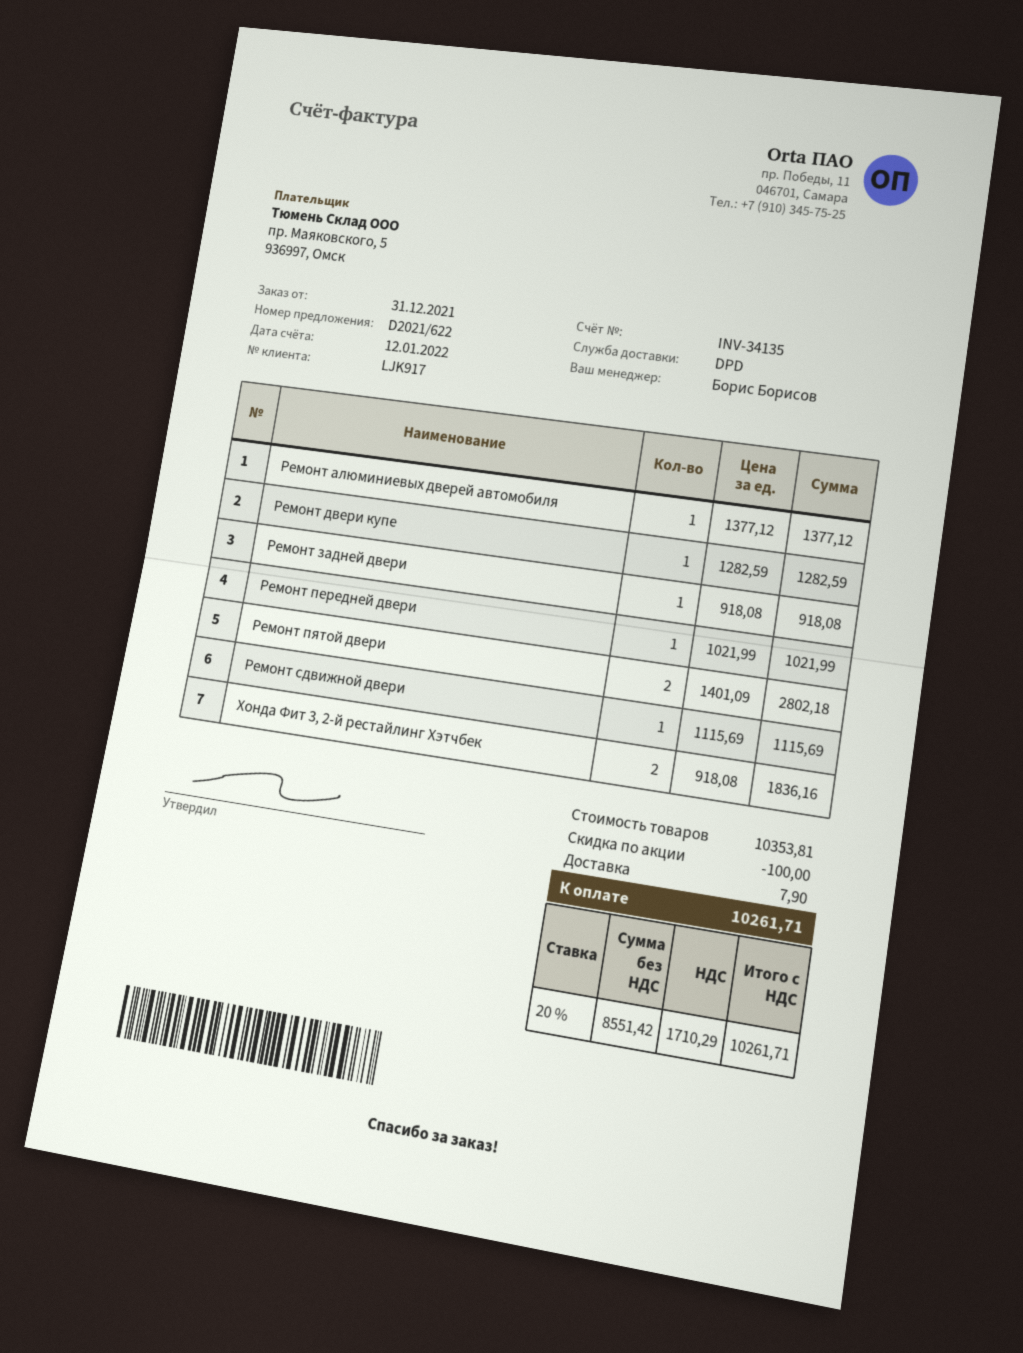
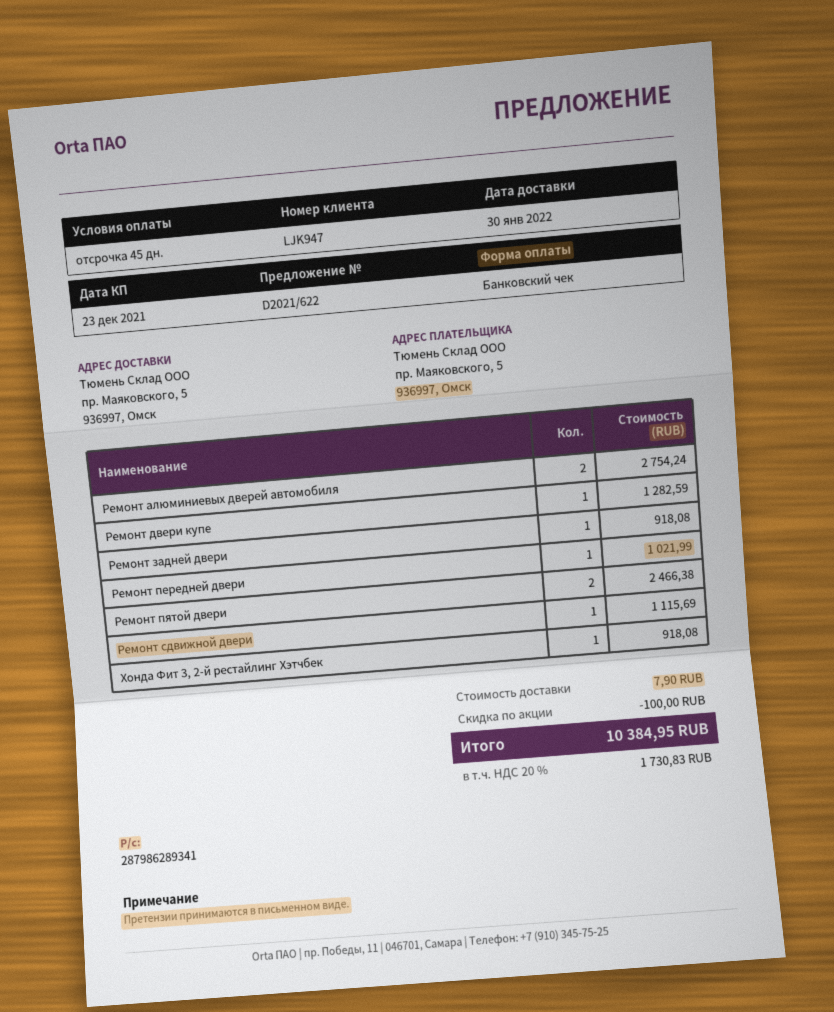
customer number: LJK917 -> LJK947
Ремонт алюминиевых дверей автомобиля: 1 for 1377.12 -> 2 for 2754.24
Ремонт пятой двери: 2 for 2802.18 -> 2 for 2466.38
Хонда Фит 3, 2-й рестайлинг Хэтчбек: 2 for 1836.16 -> 1 for 918.08
tax: 20% = 1710.29 -> 20% = 1730.83
total: 10261.71 -> 10384.95

